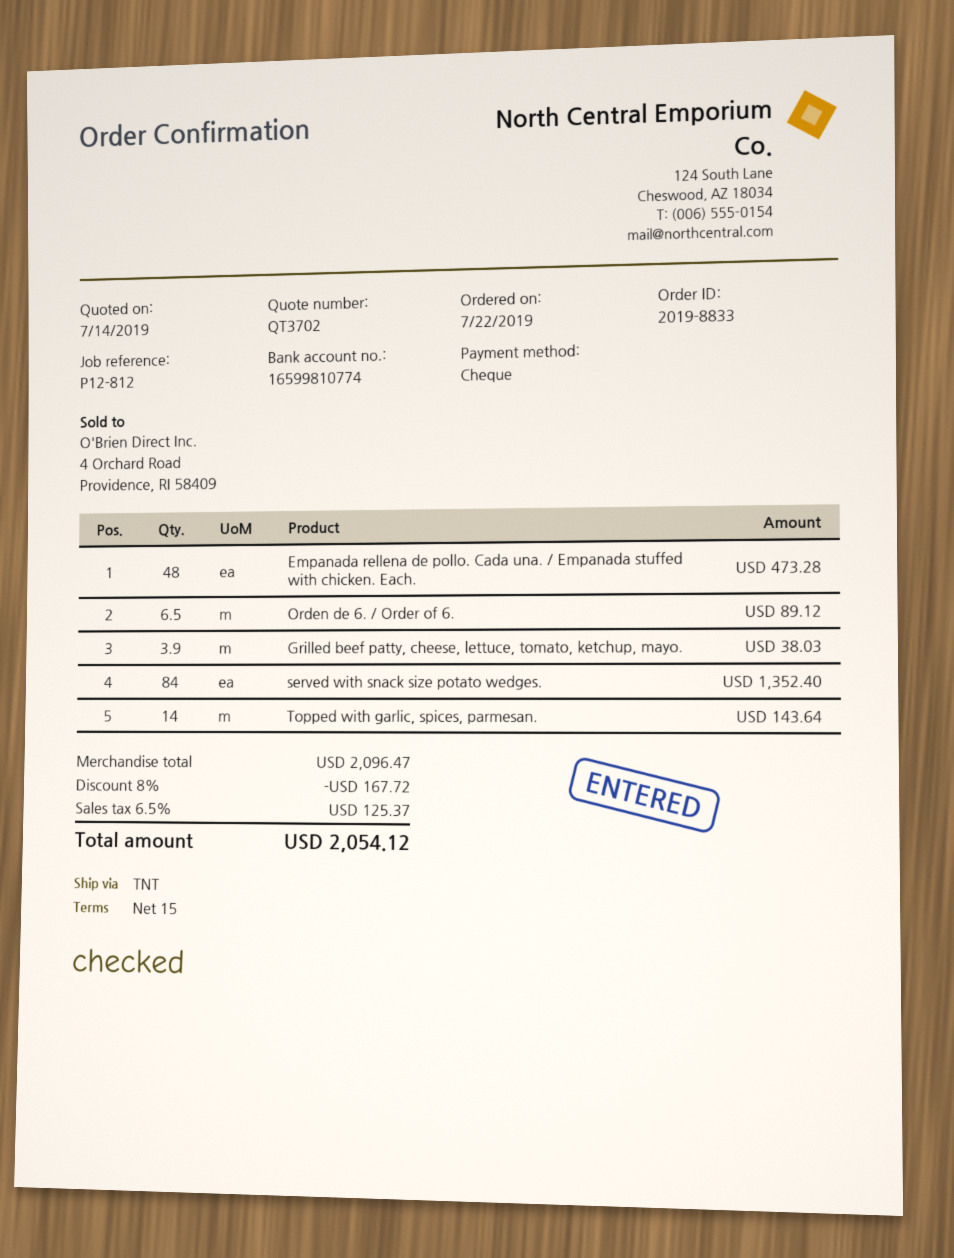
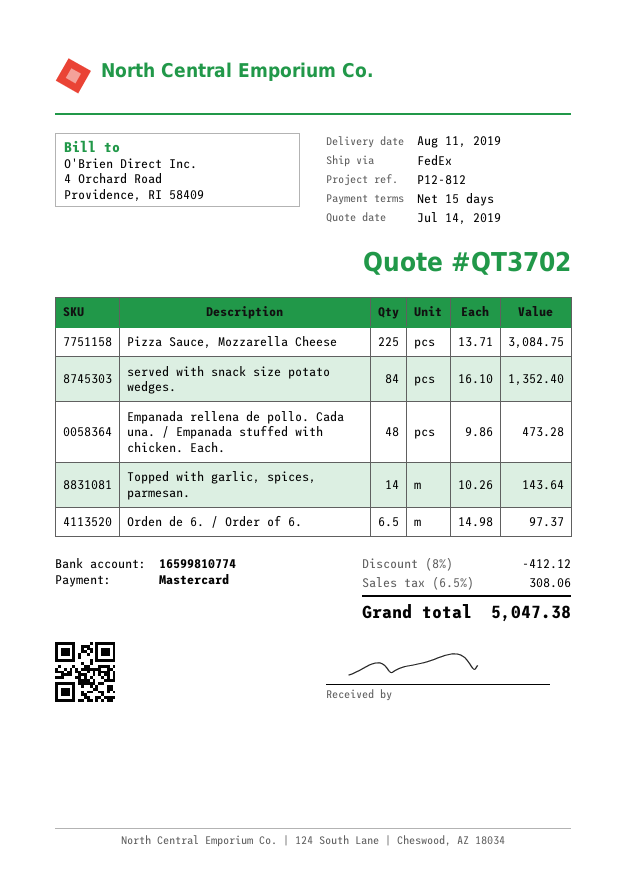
payment method: cheque -> Mastercard
shipping method: TNT -> FedEx
Orden de 6. / Order of 6.: 6.5 for 89.12 -> 6.5 for 97.37
Grilled beef patty, cheese, lettuce, tomato, ketchup, mayo.: 3.9 for 38.03 -> none
Pizza Sauce, Mozzarella Cheese: none -> 225 for 3084.75
discount: 8% = 167.72 -> 8% = 412.12
tax: 6.5% = 125.37 -> 6.5% = 308.06
total: 2054.12 -> 5047.38

